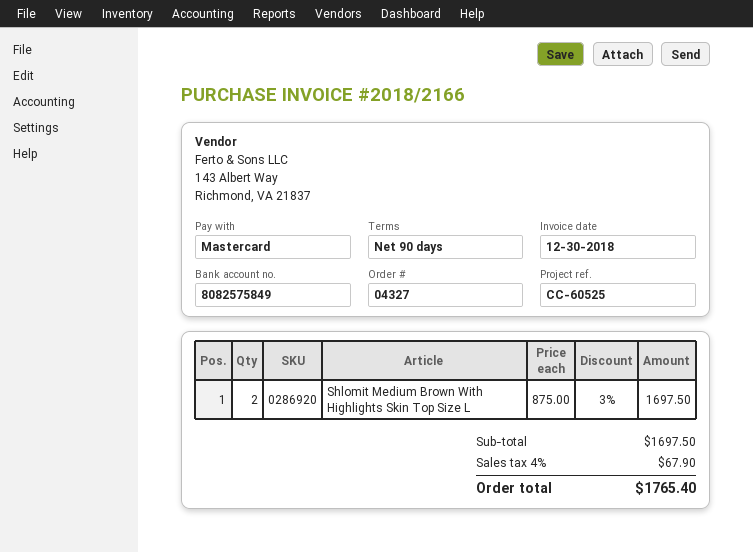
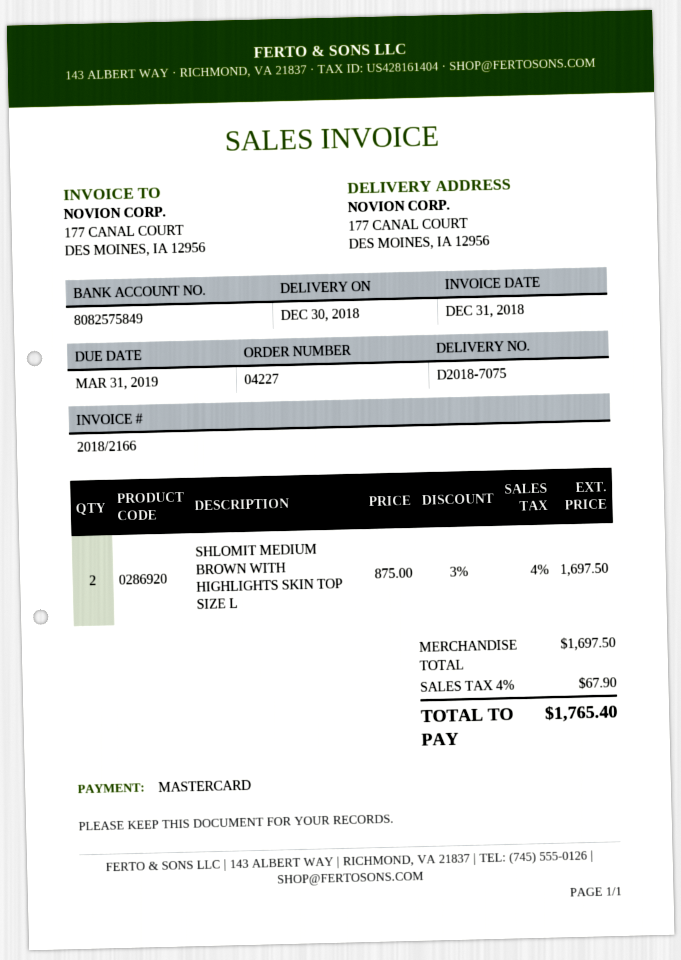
order number: 04327 -> 04227
invoice date: 2018-12-30 -> 2018-12-31

